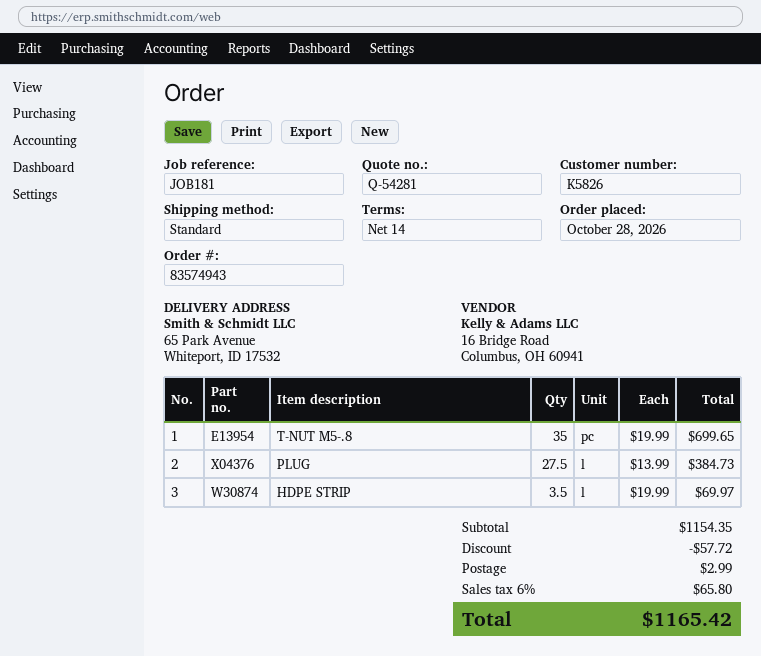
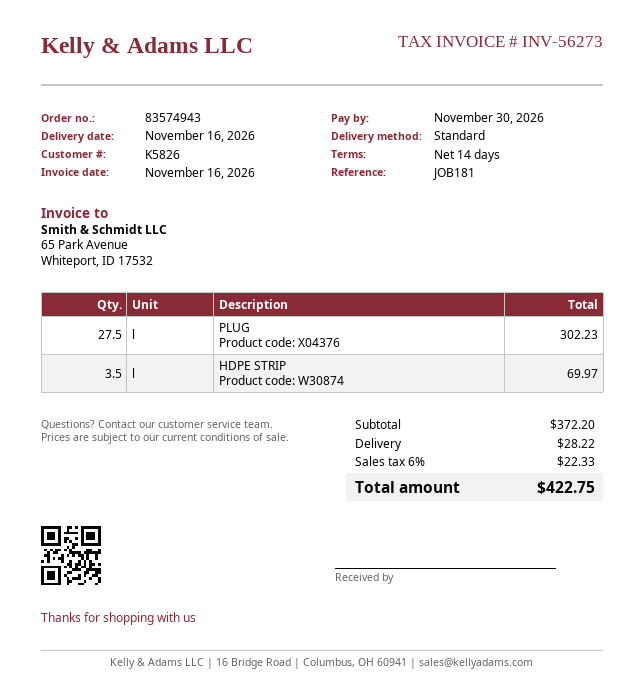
T-NUT M5-.8: 35 for 699.65 -> none
PLUG: 27.5 for 384.73 -> 27.5 for 302.23
subtotal: 1154.35 -> 372.20
discount: 57.72 -> none
shipping: 2.99 -> 28.22
tax: 6% = 65.80 -> 6% = 22.33
total: 1165.42 -> 422.75

